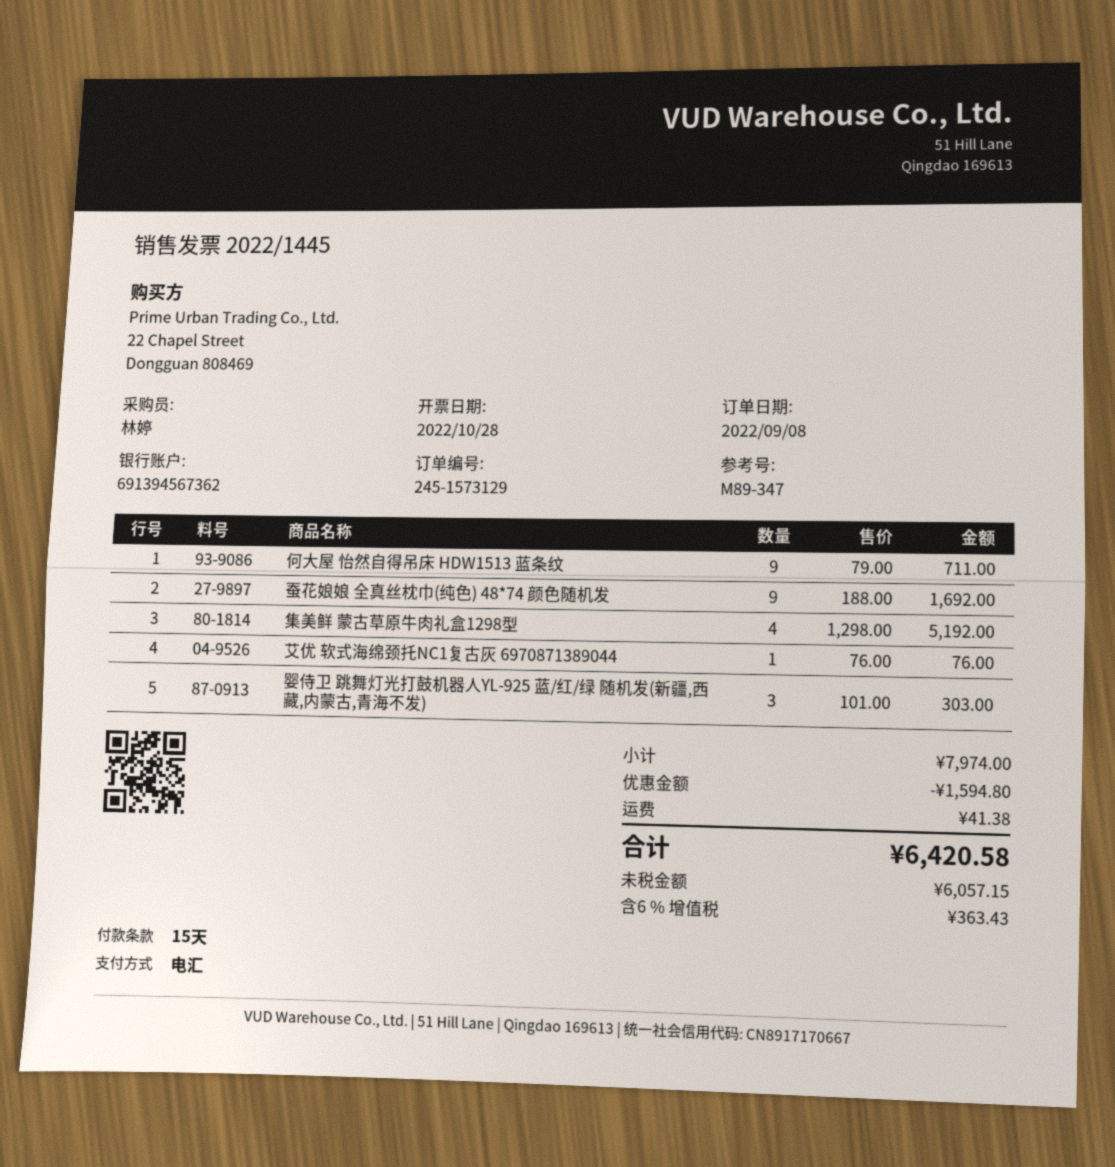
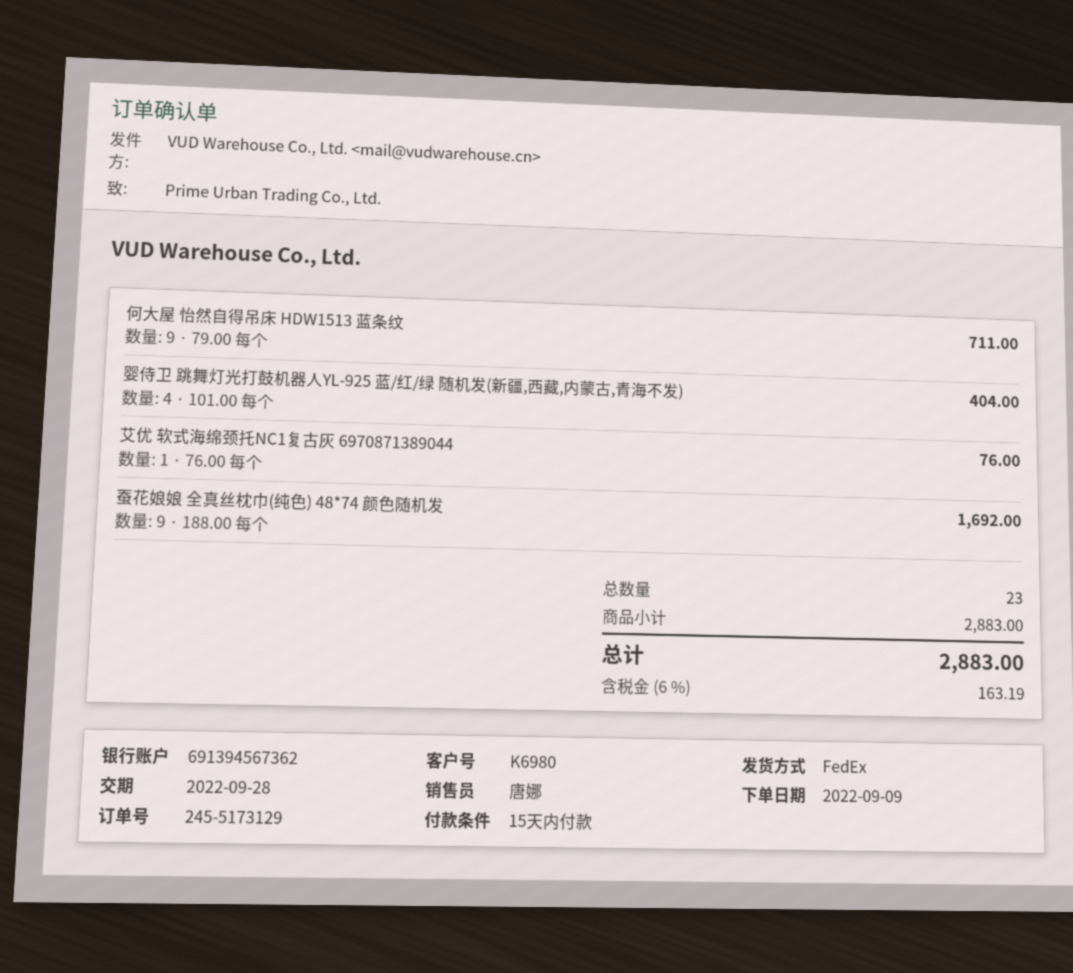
order number: 245-1573129 -> 245-5173129
order date: 2022-09-08 -> 2022-09-09
集美鲜 蒙古草原牛肉礼盒1298型: 4 x 1298.00 = 5192.00 -> none
婴侍卫 跳舞灯光打鼓机器人YL-925 蓝/红/绿 随机发(新疆,西藏,内蒙古,青海不发): 3 x 101.00 = 303.00 -> 4 x 101.00 = 404.00
subtotal: 7974.00 -> 2883.00
discount: 1594.80 -> none
shipping: 41.38 -> none
tax: 6% = 363.43 -> 6% = 163.19
total: 6420.58 -> 2883.00

